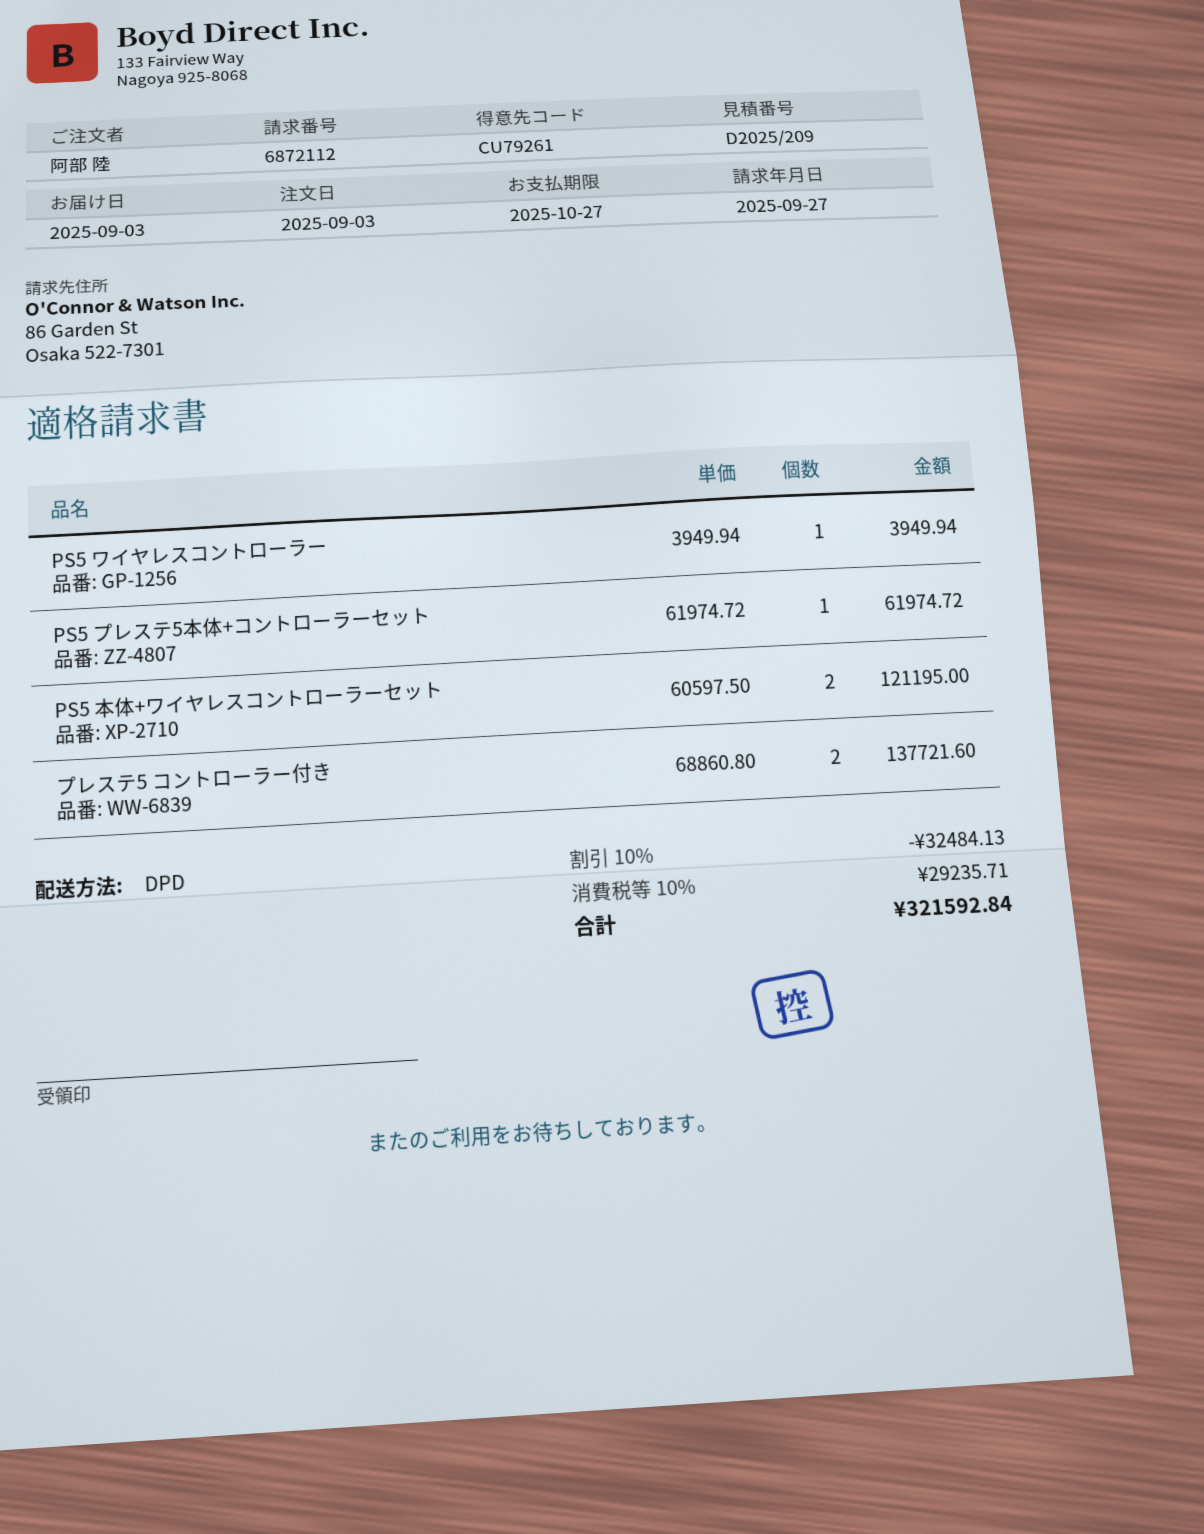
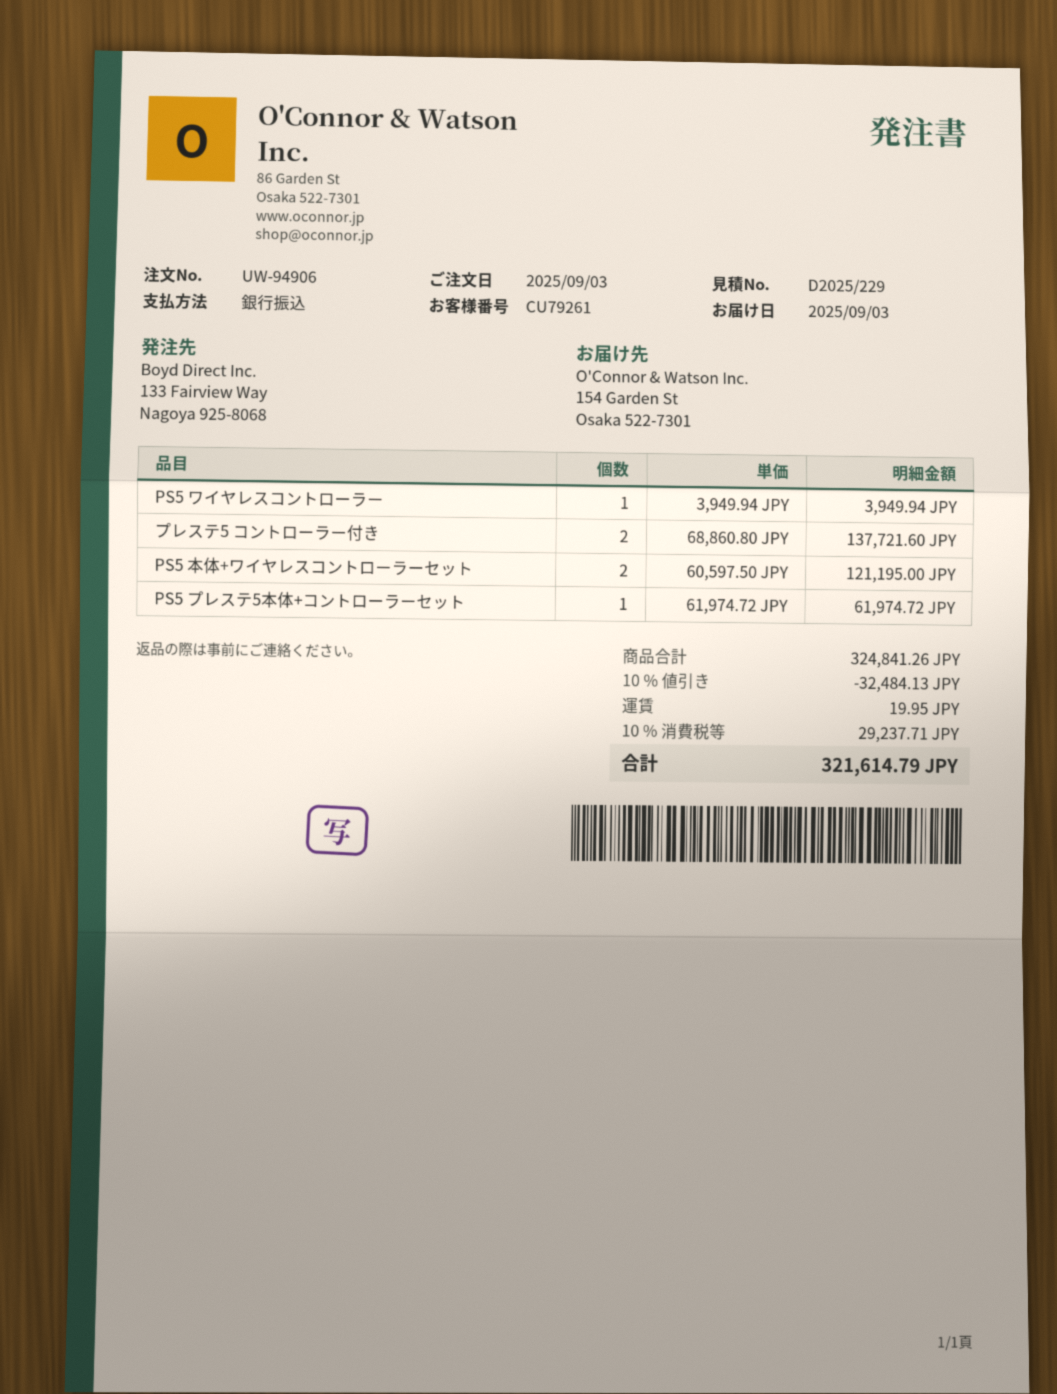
quote number: D2025/209 -> D2025/229
shipping: none -> 19.95
tax: 10% = 29235.71 -> 10% = 29237.71
total: 321592.84 -> 321614.79

